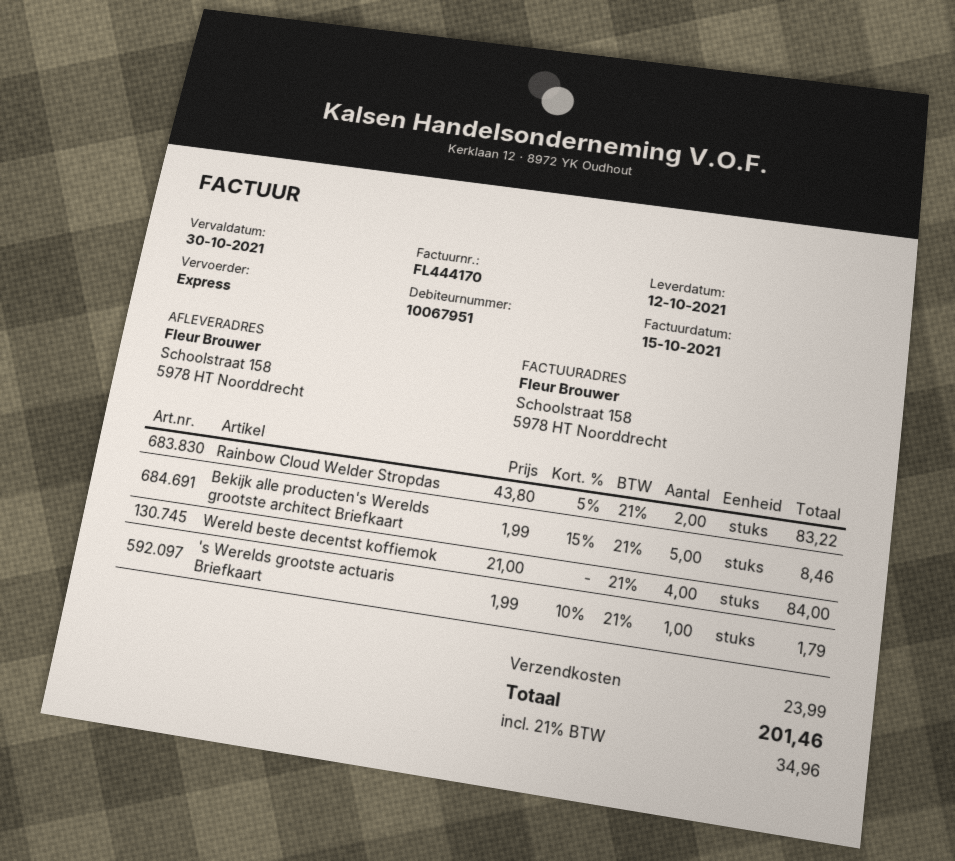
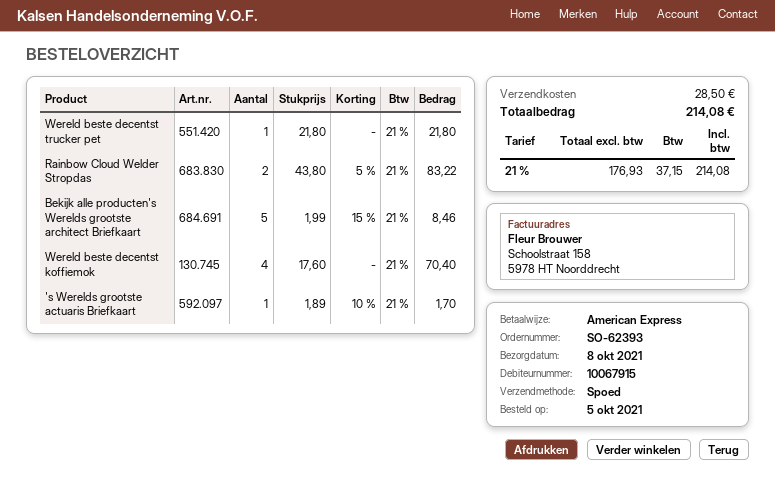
delivery date: 2021-10-12 -> 2021-10-08
customer number: 10067951 -> 10067915
Wereld beste decentst koffiemok: 4 x 21.00 = 84.00 -> 4 x 17.60 = 70.40
's Werelds grootste actuaris Briefkaart: 1 x 1.99 - 10% = 1.79 -> 1 x 1.89 - 10% = 1.70
Wereld beste decentst trucker pet: none -> 1 x 21.80 = 21.80
shipping: 23.99 -> 28.50
tax: 21% = 34.96 -> 21% = 37.15
total: 201.46 -> 214.08

